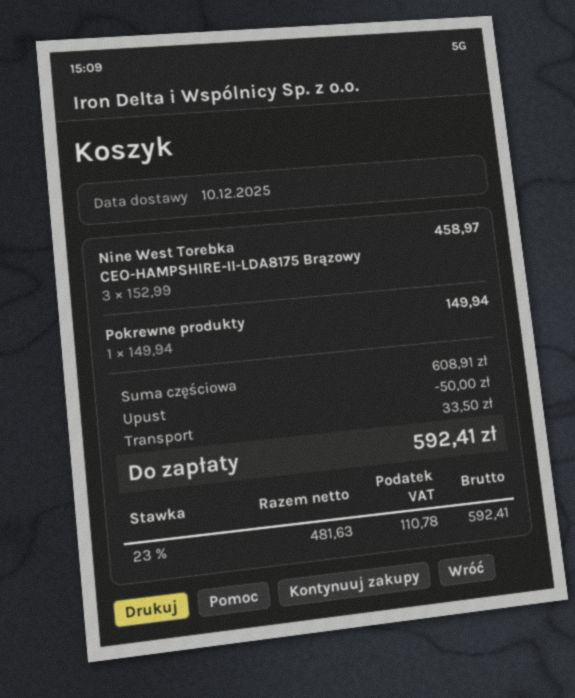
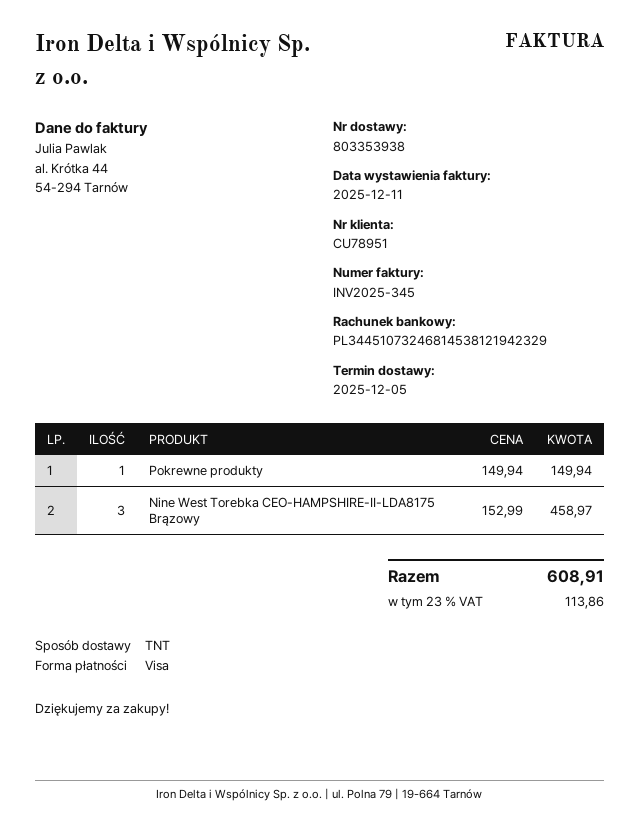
delivery date: 2025-12-10 -> 2025-12-05
discount: 50.00 -> none
shipping: 33.50 -> none
tax: 23% = 110.78 -> 23% = 113.86
total: 592.41 -> 608.91

